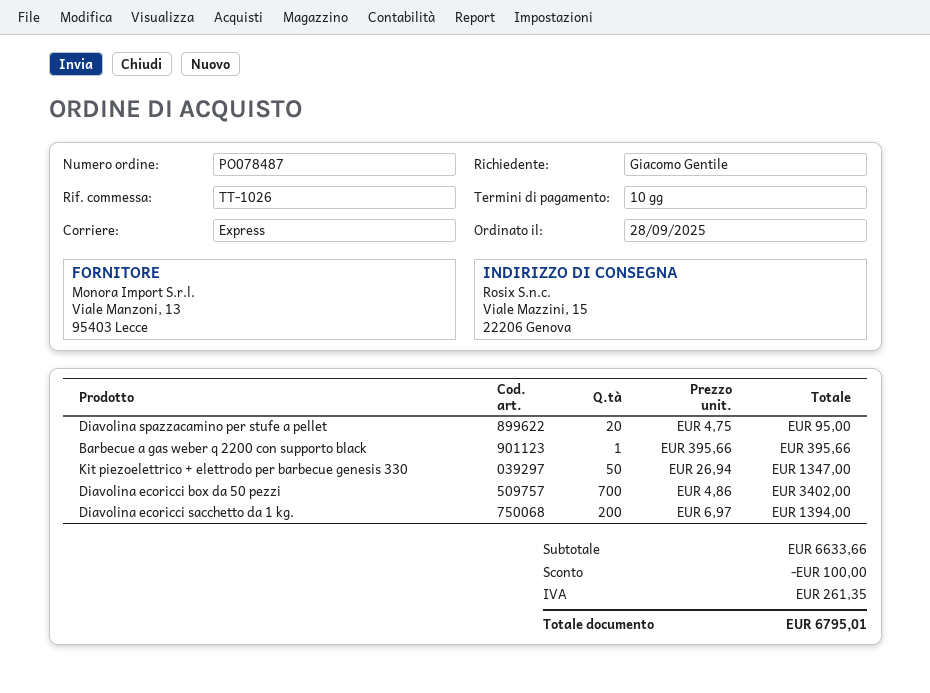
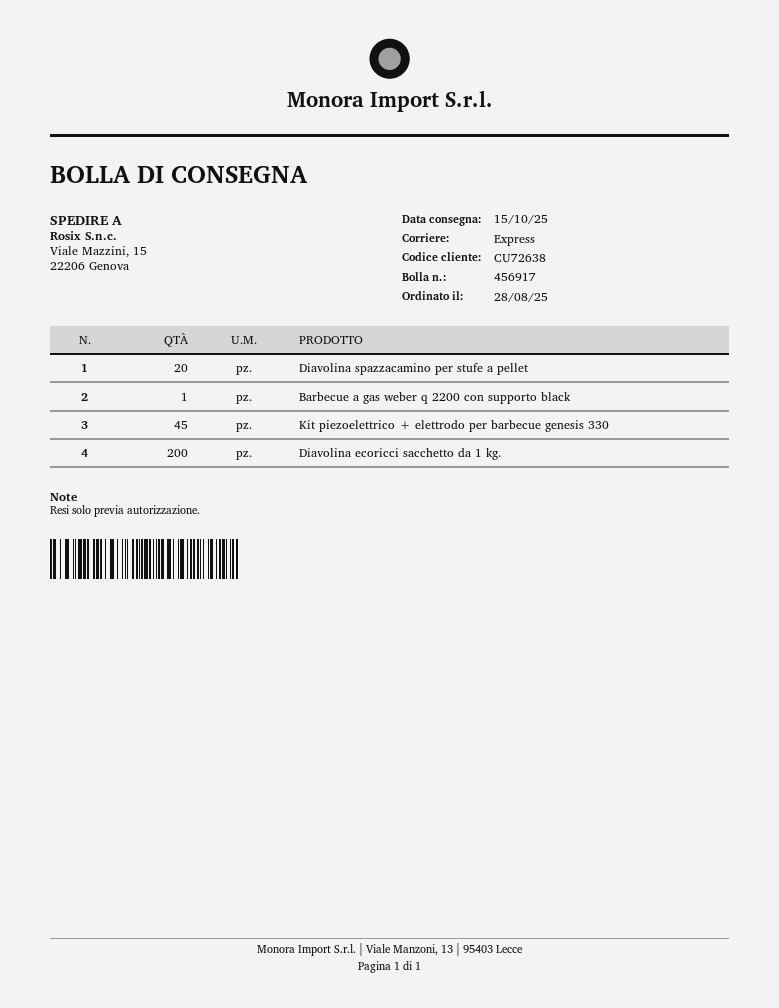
order date: 2025-09-28 -> 2025-08-28
Kit piezoelettrico + elettrodo per barbecue genesis 330: 50 -> 45
Diavolina ecoricci box da 50 pezzi: 700 -> none

